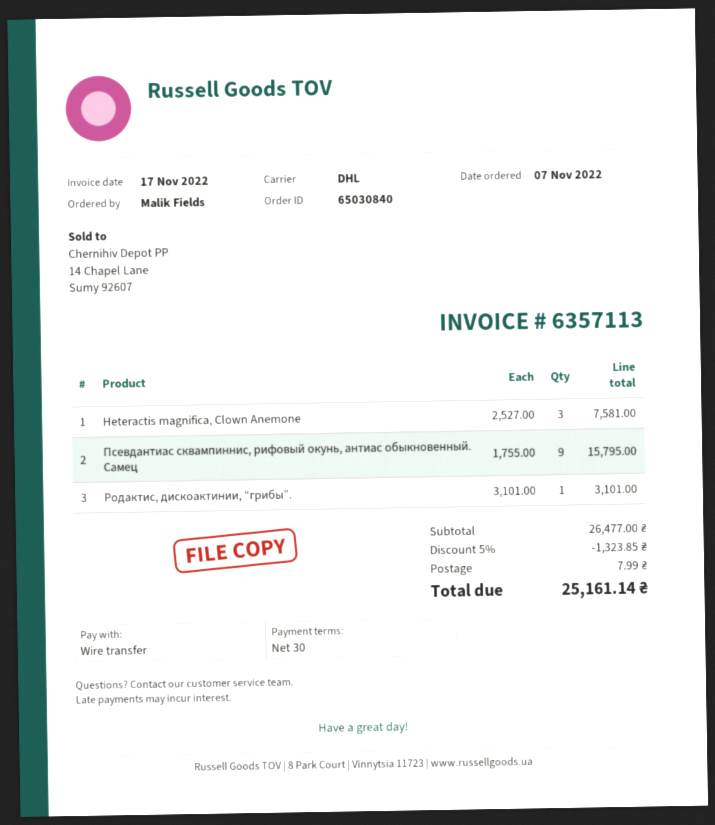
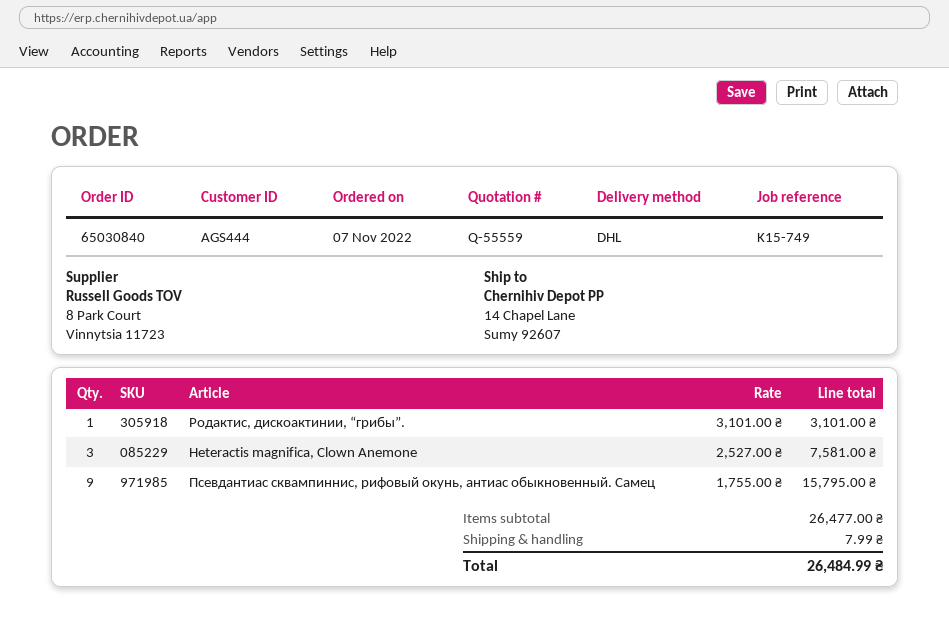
discount: 5% = 1323.85 -> none
total: 25161.14 -> 26484.99

